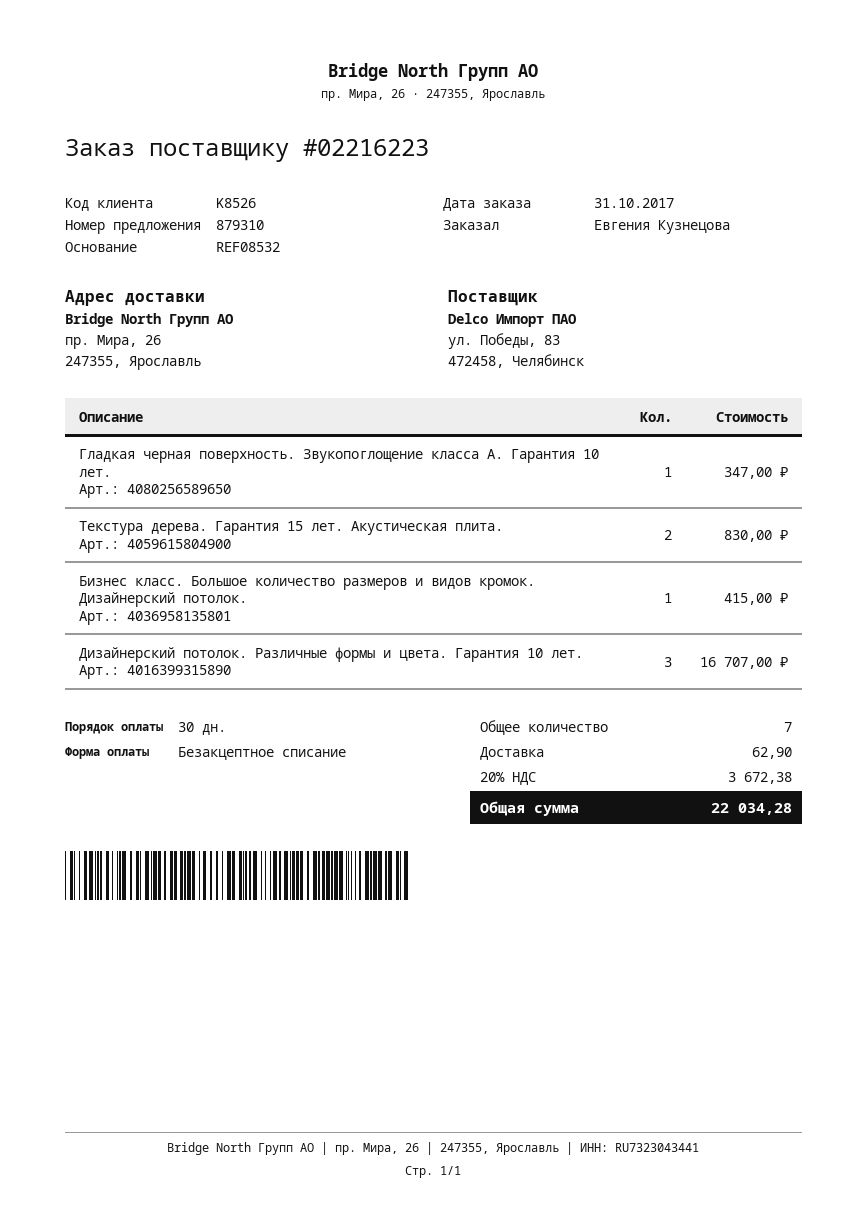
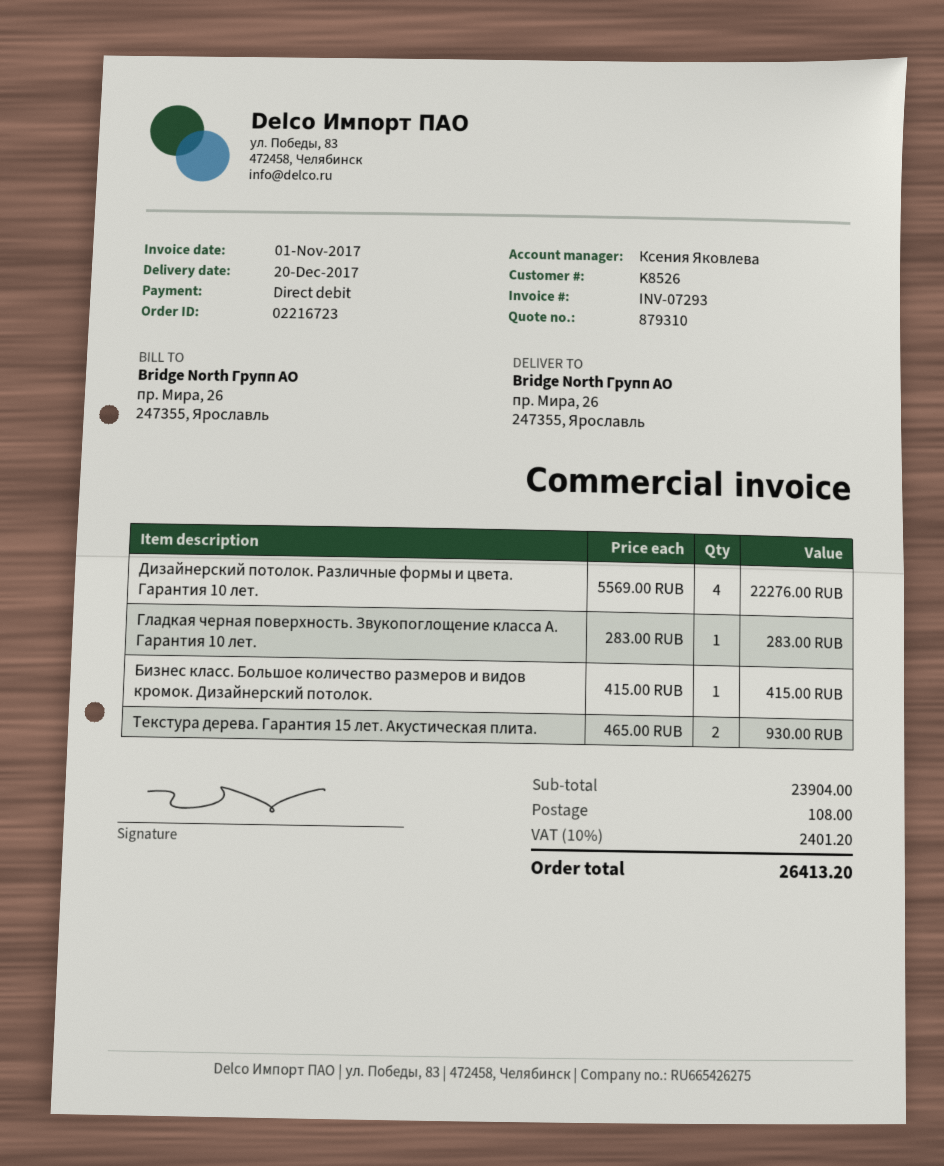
order number: 02216223 -> 02216723
Гладкая черная поверхность. Звукопоглощение класса А. Гарантия 10 лет.: 1 for 347.00 -> 1 for 283.00
Текстура дерева. Гарантия 15 лет. Акустическая плита.: 2 for 830.00 -> 2 for 930.00
Дизайнерский потолок. Различные формы и цвета. Гарантия 10 лет.: 3 for 16707.00 -> 4 for 22276.00
shipping: 62.90 -> 108.00
tax: 20% = 3672.38 -> 10% = 2401.20
total: 22034.28 -> 26413.20

